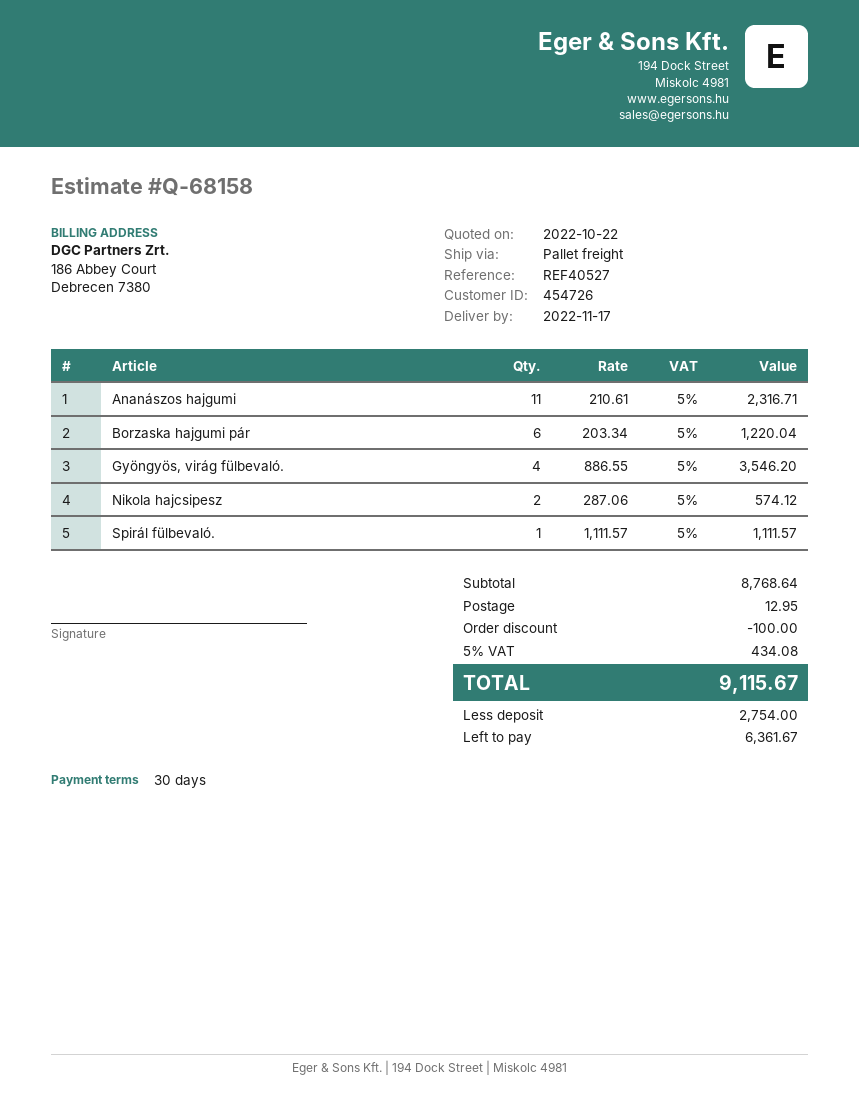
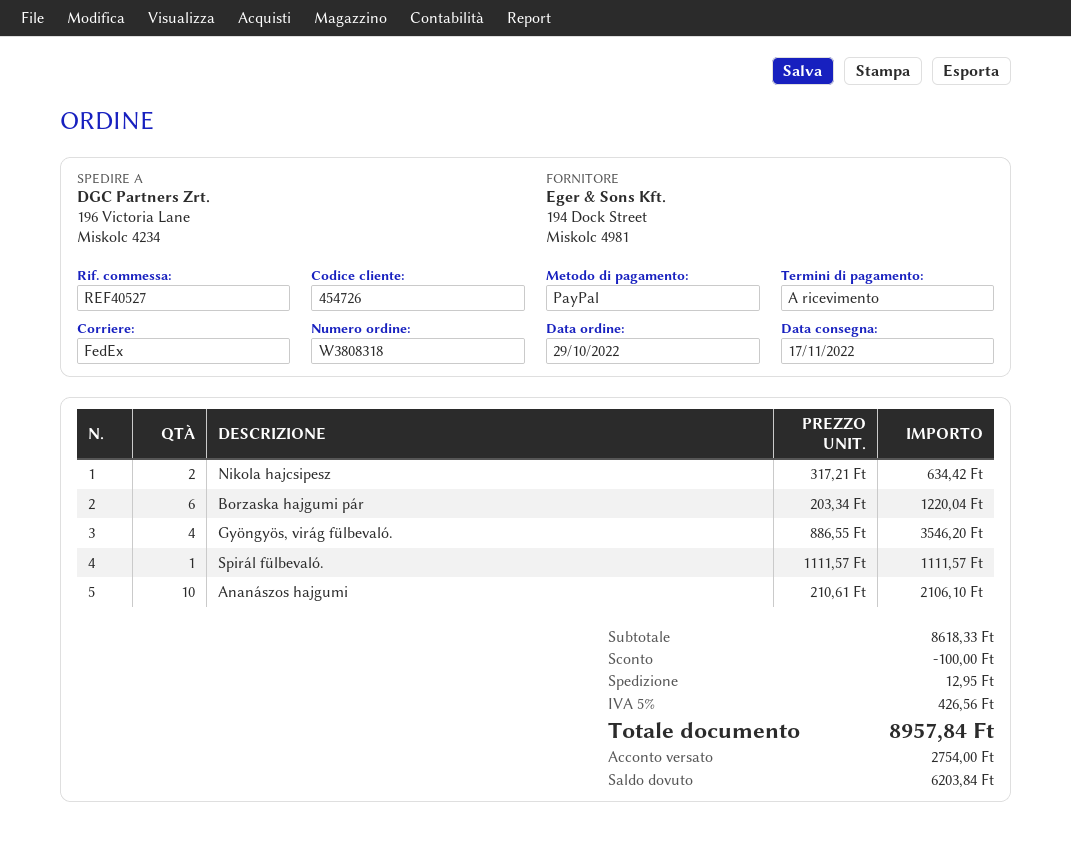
payment terms: 30 days -> on receipt
shipping method: pallet freight -> FedEx
Ananászos hajgumi: 11 x 210.61 = 2316.71 -> 10 x 210.61 = 2106.10
Nikola hajcsipesz: 2 x 287.06 = 574.12 -> 2 x 317.21 = 634.42
subtotal: 8768.64 -> 8618.33
tax: 5% = 434.08 -> 5% = 426.56
total: 9115.67 -> 8957.84
balance: 6361.67 -> 6203.84

